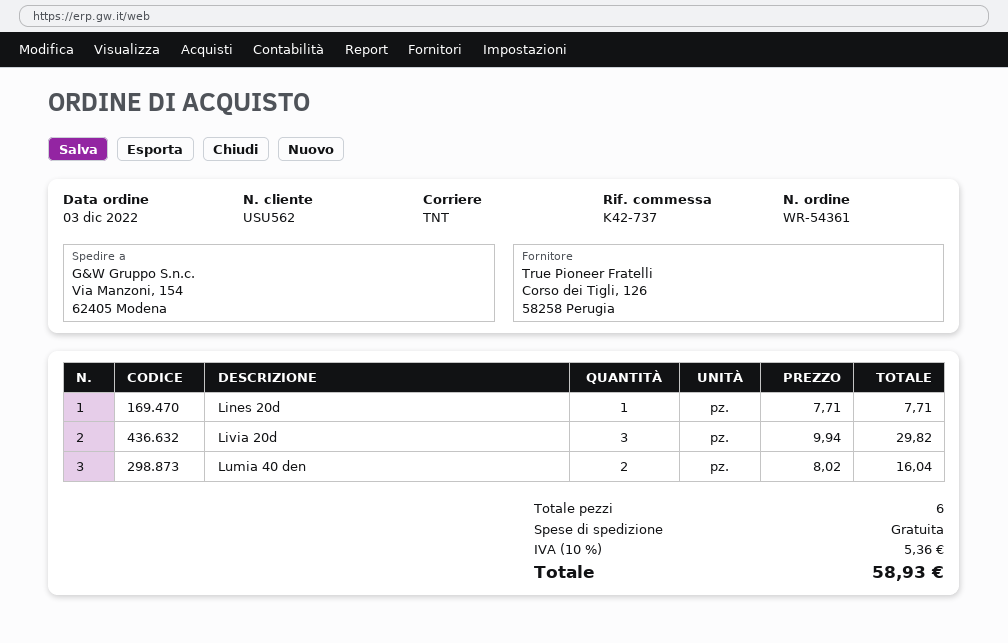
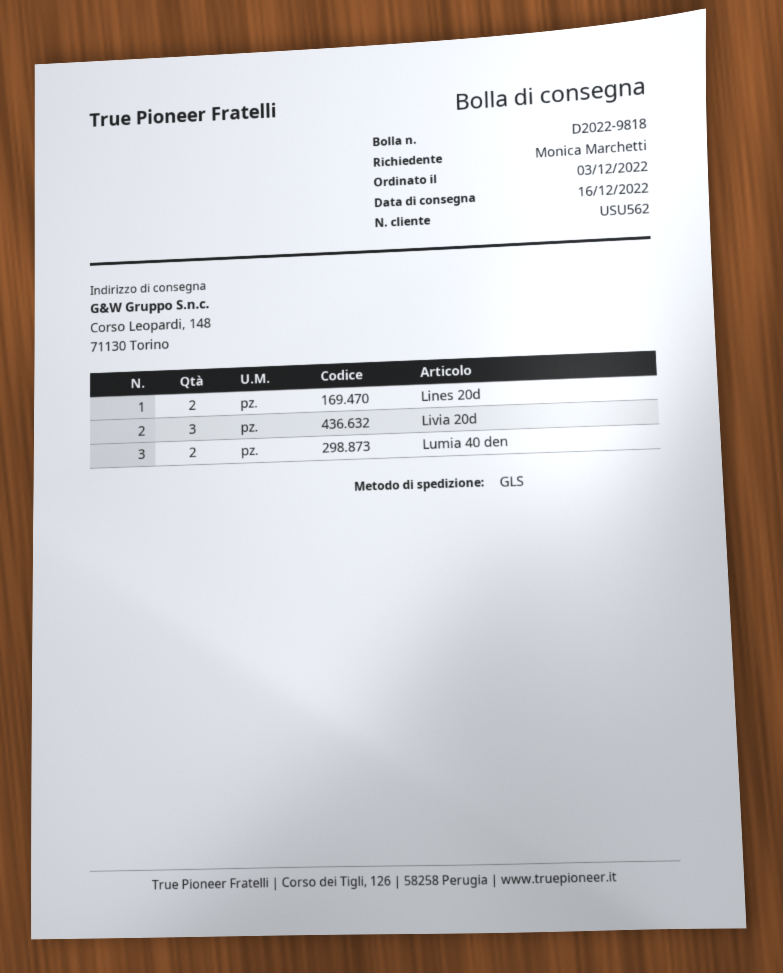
shipping method: TNT -> GLS
ship to: Via Manzoni, 154, 62405 Modena -> Corso Leopardi, 148, 71130 Torino
Lines 20d: 1 -> 2

